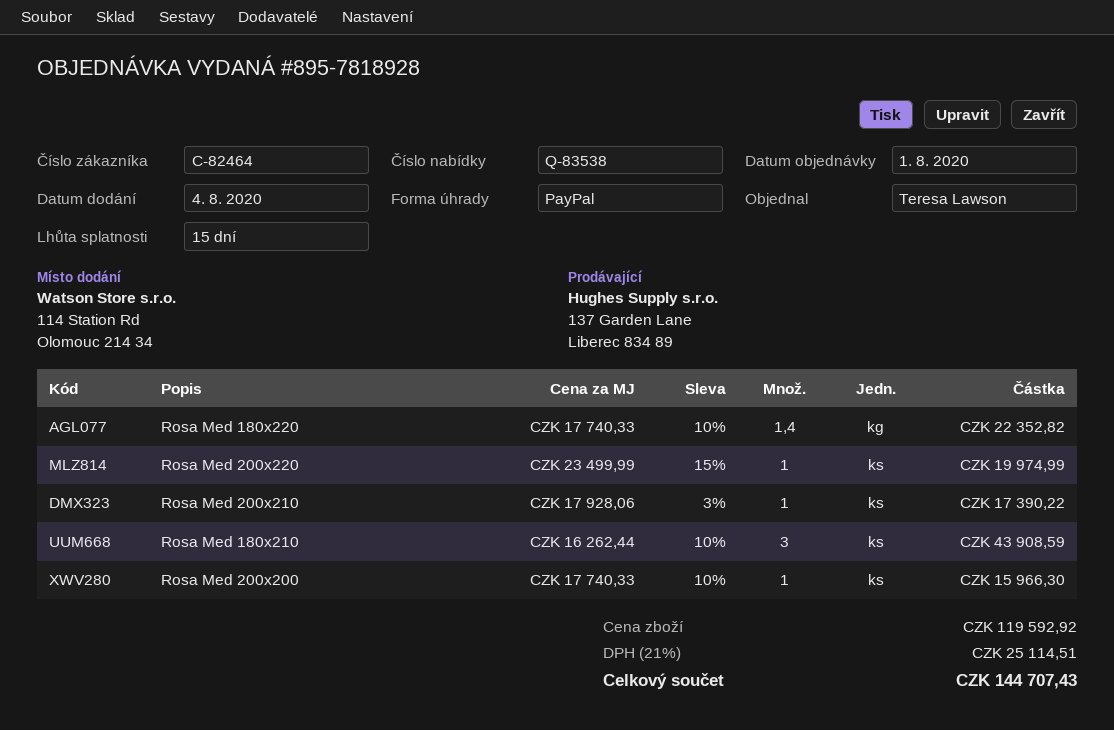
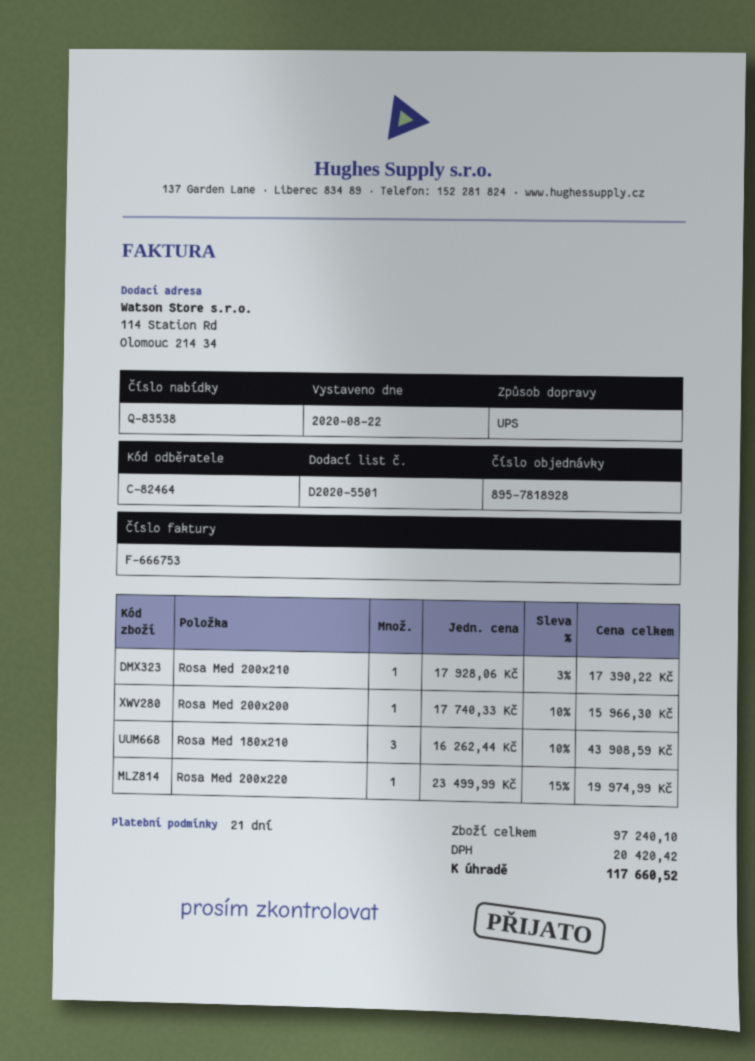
payment terms: 15 days -> 21 days
Rosa Med 180x220: 1.4 x 17740.33 - 10% = 22352.82 -> none
subtotal: 119592.92 -> 97240.10
tax: 25114.51 -> 20420.42
total: 144707.43 -> 117660.52

